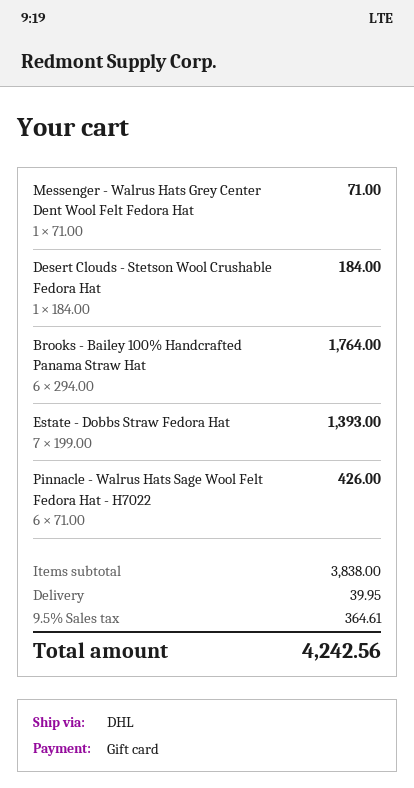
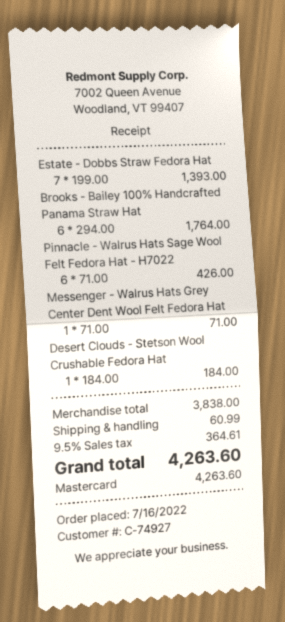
payment method: gift card -> Mastercard
shipping: 39.95 -> 60.99
total: 4242.56 -> 4263.60

